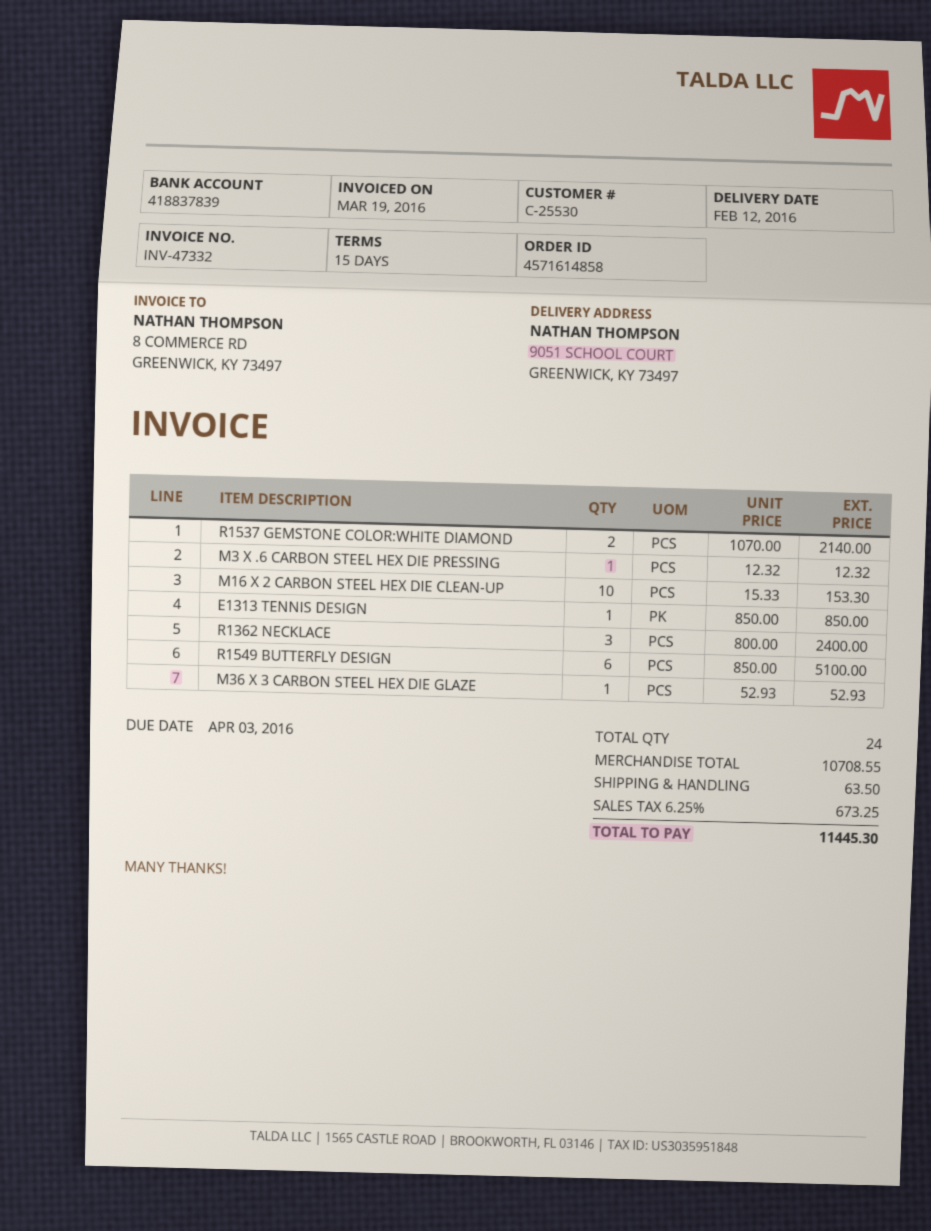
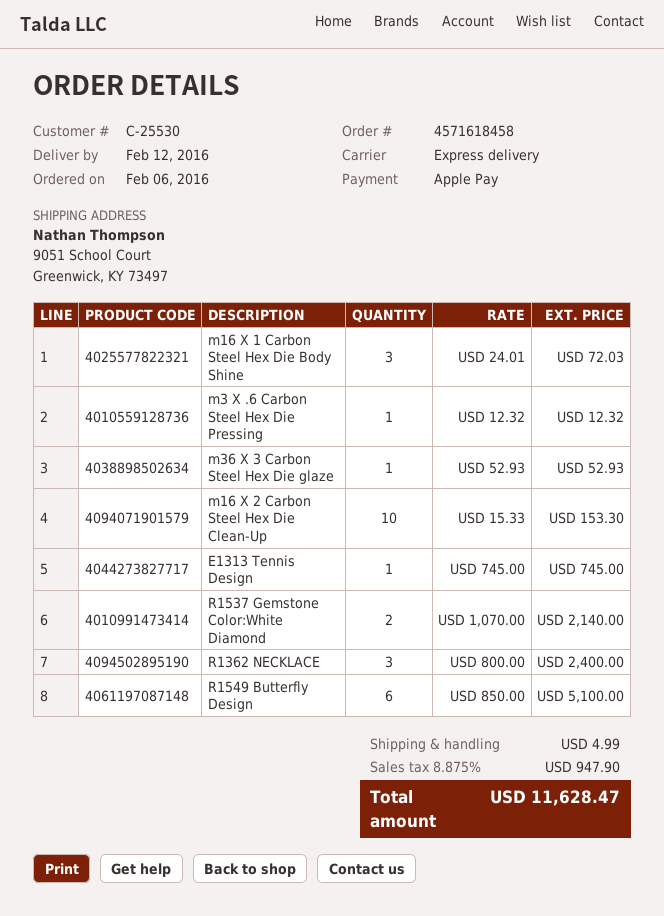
order number: 4571614858 -> 4571618458
E1313 TENNIS DESIGN: 1 x 850.00 = 850.00 -> 1 x 745.00 = 745.00
m16 X 1 Carbon Steel Hex Die Body Shine: none -> 3 x 24.01 = 72.03
shipping: 63.50 -> 4.99
tax: 6.25% = 673.25 -> 8.875% = 947.90
total: 11445.30 -> 11628.47

